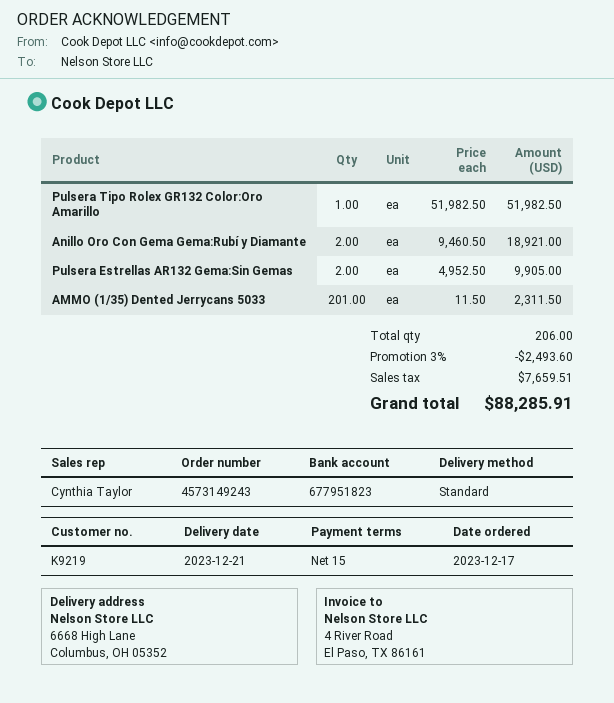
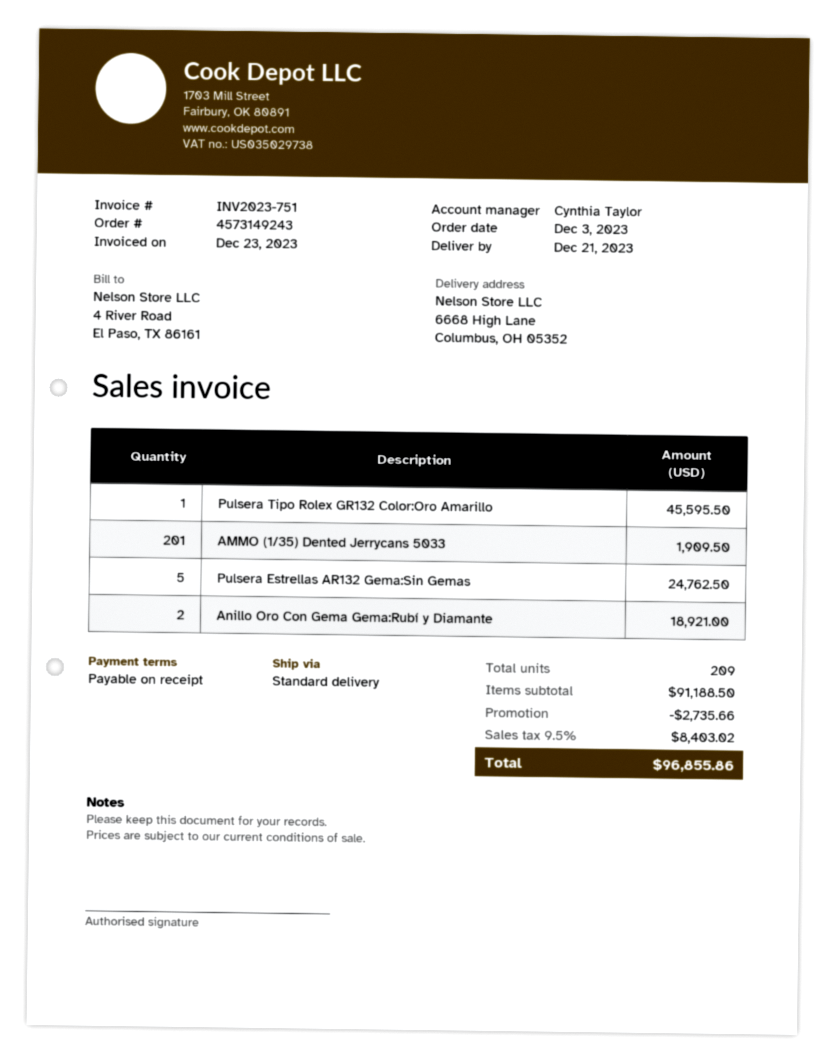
order date: 2023-12-17 -> 2023-12-03
payment terms: 15 days -> on receipt
Pulsera Tipo Rolex GR132 Color:Oro Amarillo: 1 for 51982.50 -> 1 for 45595.50
Pulsera Estrellas AR132 Gema:Sin Gemas: 2 for 9905.00 -> 5 for 24762.50
AMMO (1/35) Dented Jerrycans 5033: 201 for 2311.50 -> 201 for 1909.50
total quantity: 206 -> 209
discount: 2493.60 -> 2735.66
tax: 7659.51 -> 8403.02
total: 88285.91 -> 96855.86

